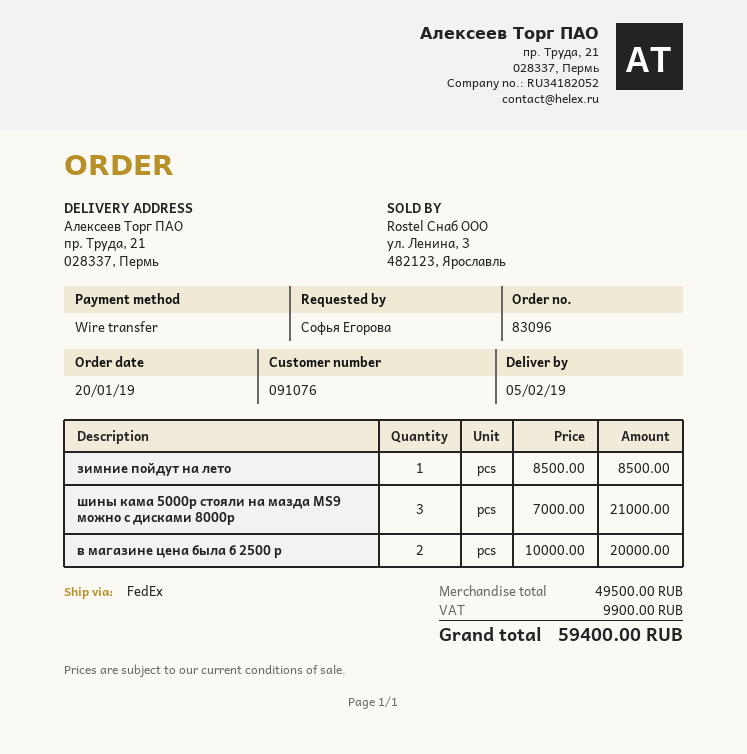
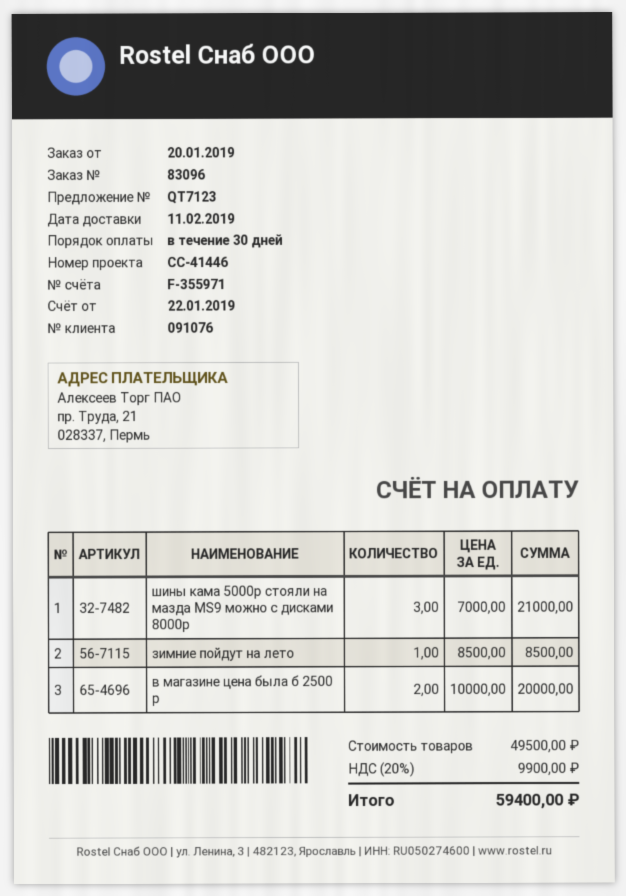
delivery date: 2019-02-05 -> 2019-02-11

